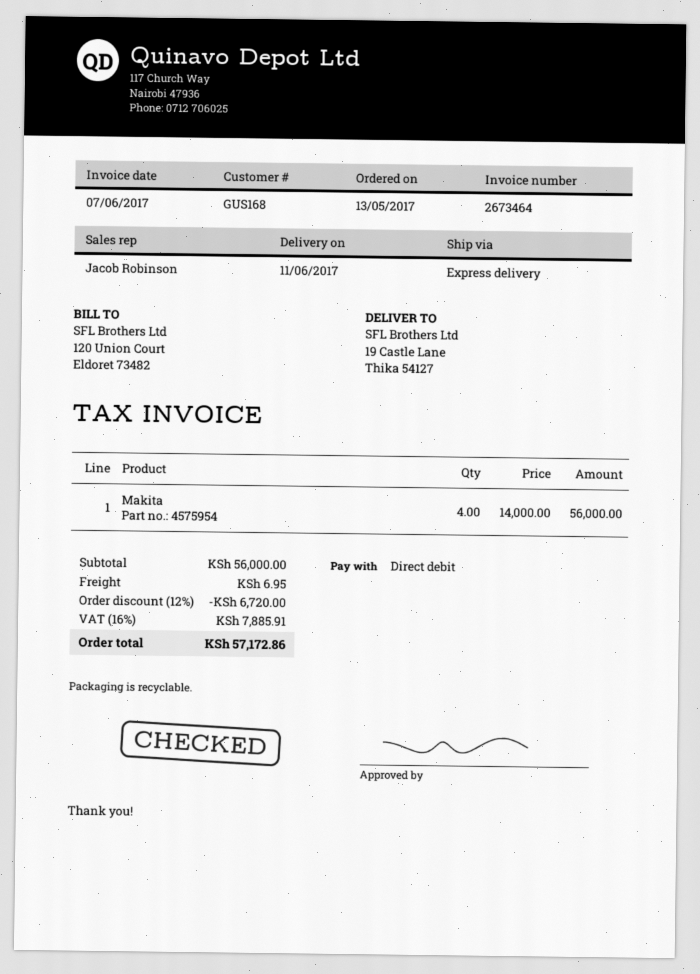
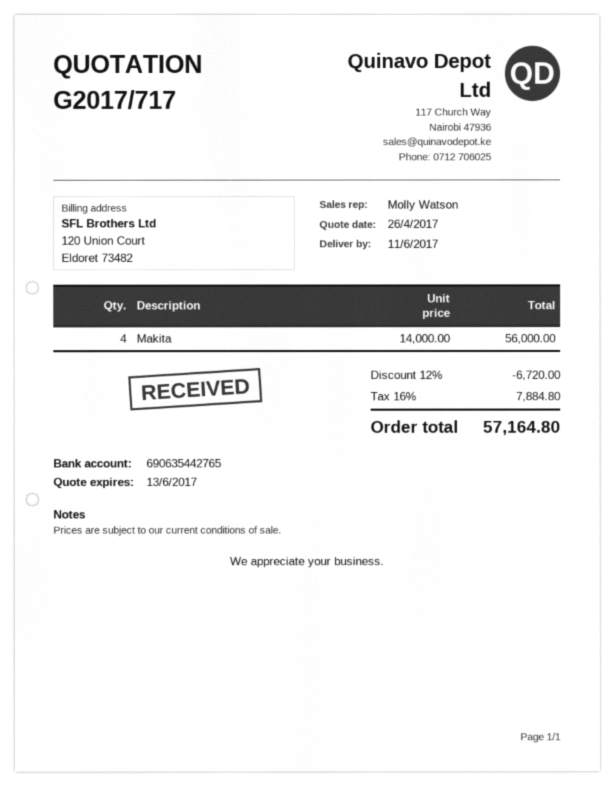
sales rep: Jacob Robinson -> Molly Watson
shipping: 6.95 -> none
tax: 16% = 7885.91 -> 16% = 7884.80
total: 57172.86 -> 57164.80

